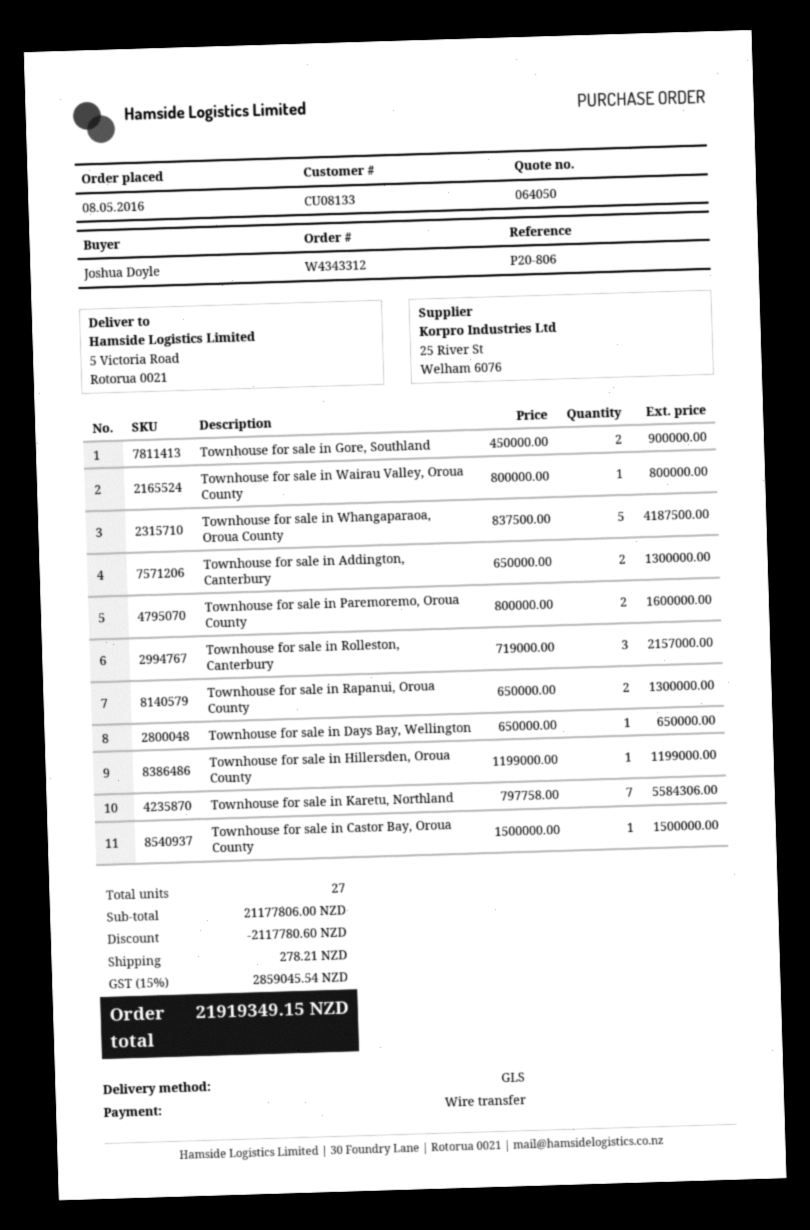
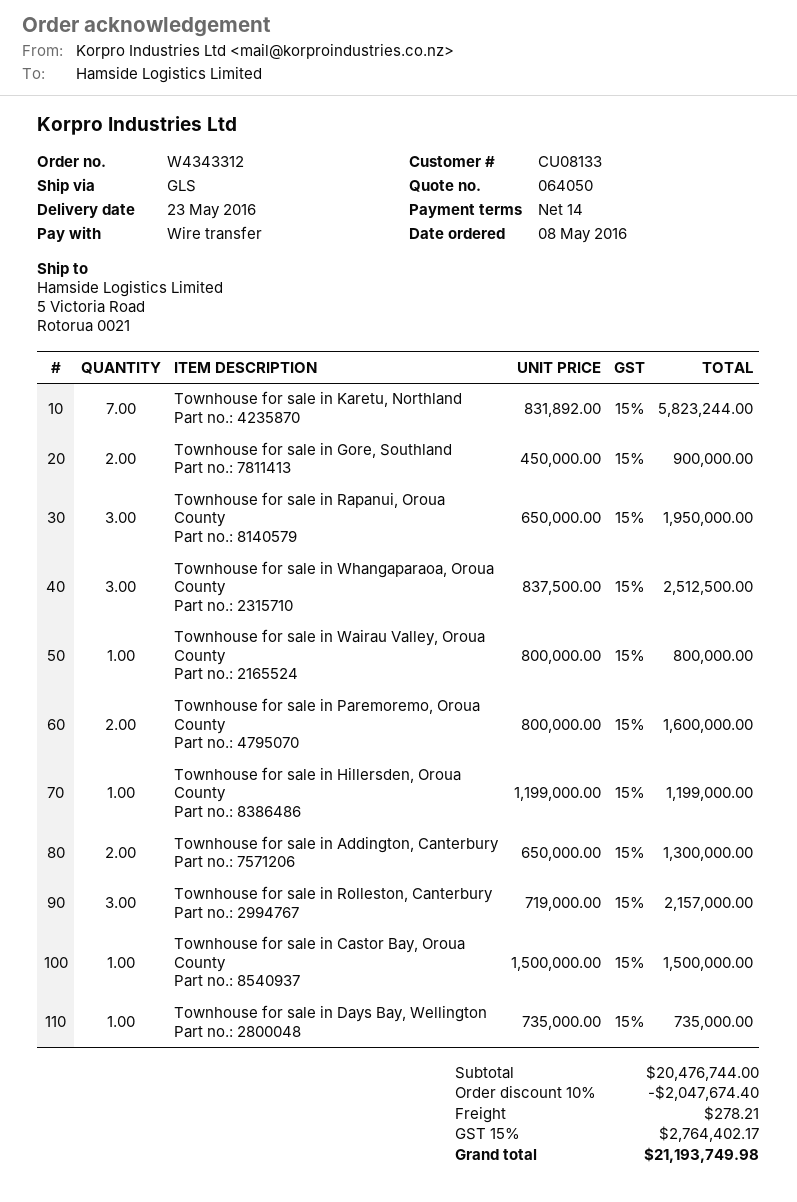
Townhouse for sale in Whangaparaoa, Oroua County: 5 x 837500.00 = 4187500.00 -> 3 x 837500.00 = 2512500.00
Townhouse for sale in Rapanui, Oroua County: 2 x 650000.00 = 1300000.00 -> 3 x 650000.00 = 1950000.00
Townhouse for sale in Days Bay, Wellington: 1 x 650000.00 = 650000.00 -> 1 x 735000.00 = 735000.00
Townhouse for sale in Karetu, Northland: 7 x 797758.00 = 5584306.00 -> 7 x 831892.00 = 5823244.00
subtotal: 21177806.00 -> 20476744.00
discount: 2117780.60 -> 2047674.40
tax: 15% = 2859045.54 -> 15% = 2764402.17
total: 21919349.15 -> 21193749.98

